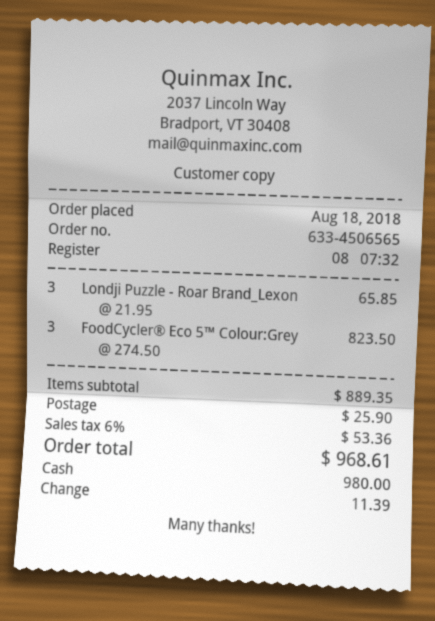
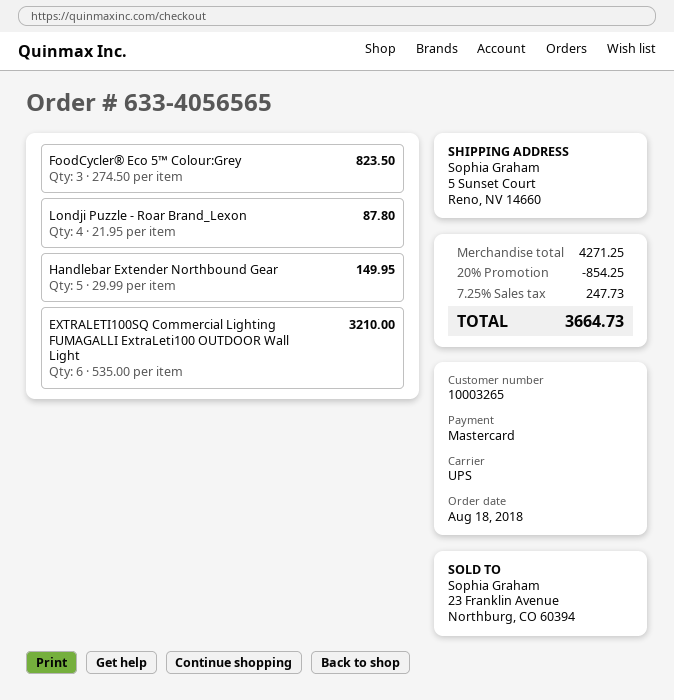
order number: 633-4506565 -> 633-4056565
payment method: cash -> Mastercard
Londji Puzzle - Roar Brand_Lexon: 3 x 21.95 = 65.85 -> 4 x 21.95 = 87.80
Handlebar Extender Northbound Gear: none -> 5 x 29.99 = 149.95
EXTRALETI100SQ Commercial Lighting FUMAGALLI ExtraLeti100 OUTDOOR Wall Light: none -> 6 x 535.00 = 3210.00
subtotal: 889.35 -> 4271.25
discount: none -> 20% = 854.25
shipping: 25.90 -> none
tax: 6% = 53.36 -> 7.25% = 247.73
total: 968.61 -> 3664.73

